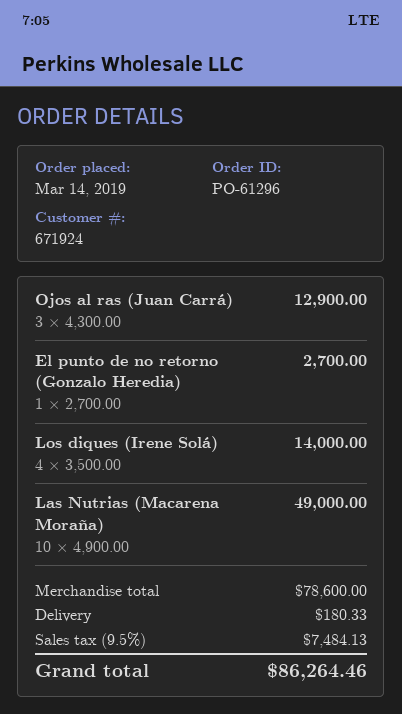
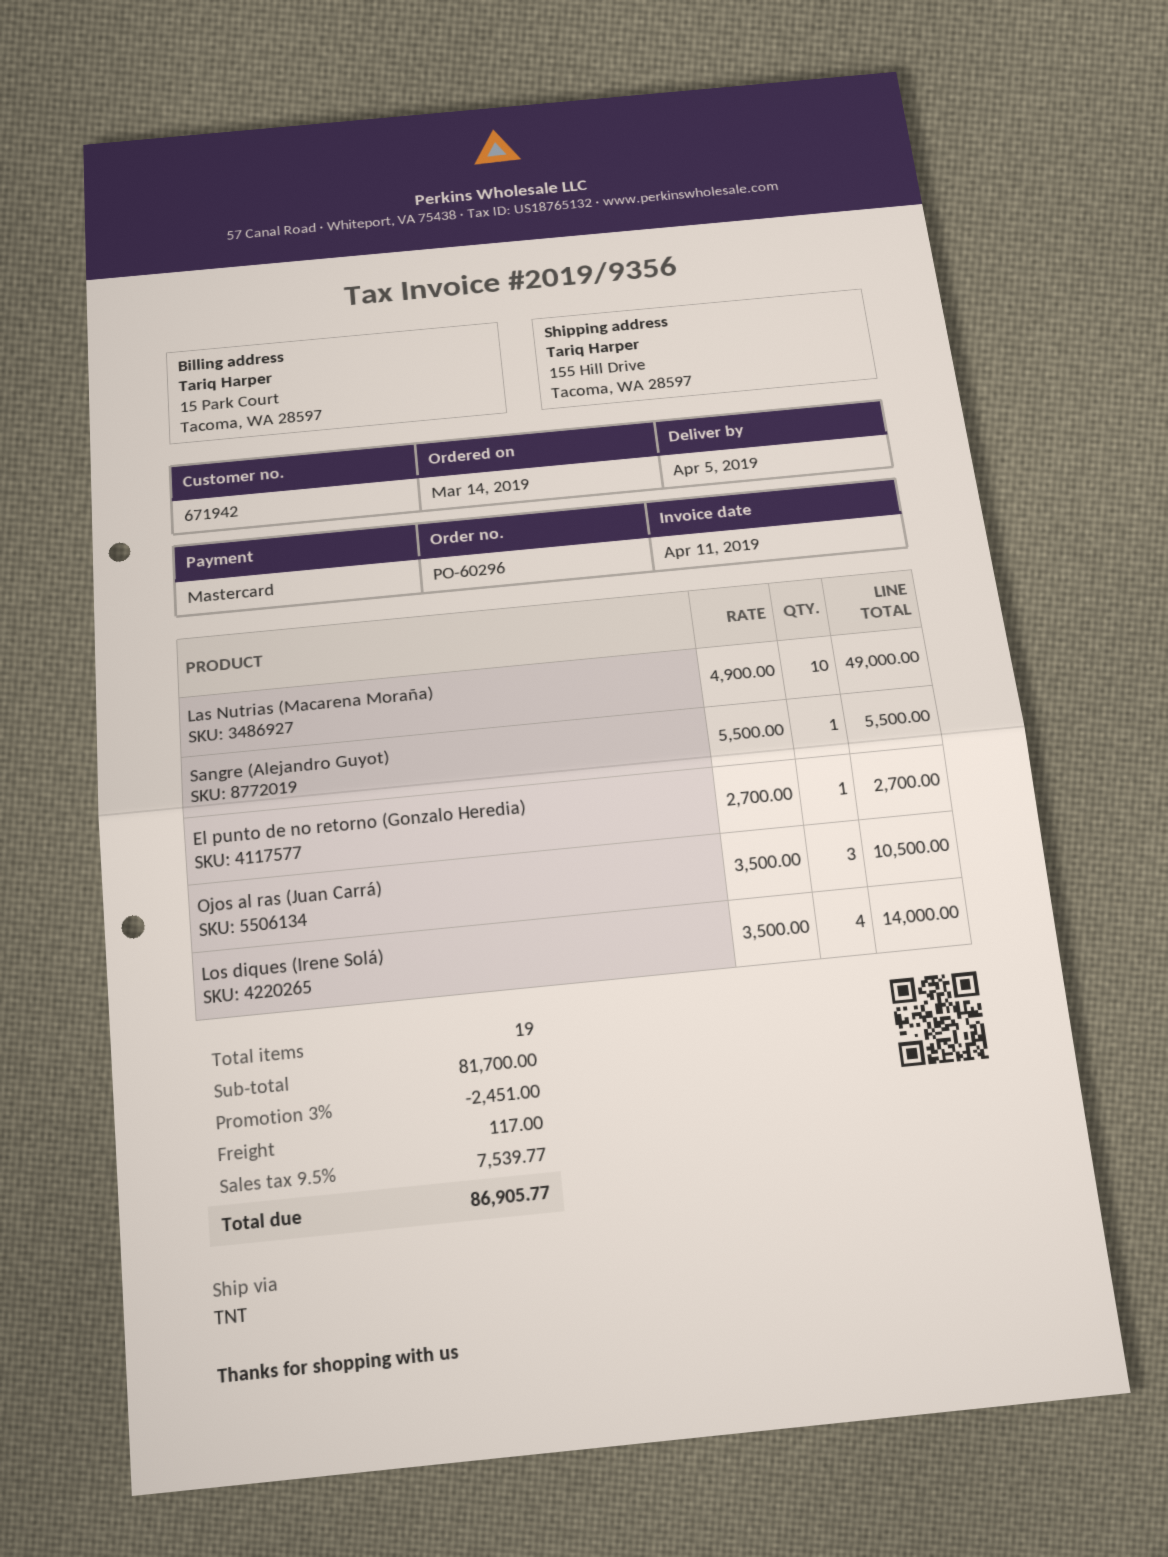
order number: PO-61296 -> PO-60296
customer number: 671924 -> 671942
Ojos al ras (Juan Carrá): 3 x 4300.00 = 12900.00 -> 3 x 3500.00 = 10500.00
Sangre (Alejandro Guyot): none -> 1 x 5500.00 = 5500.00
subtotal: 78600.00 -> 81700.00
discount: none -> 3% = 2451.00
shipping: 180.33 -> 117.00
tax: 9.5% = 7484.13 -> 9.5% = 7539.77
total: 86264.46 -> 86905.77

